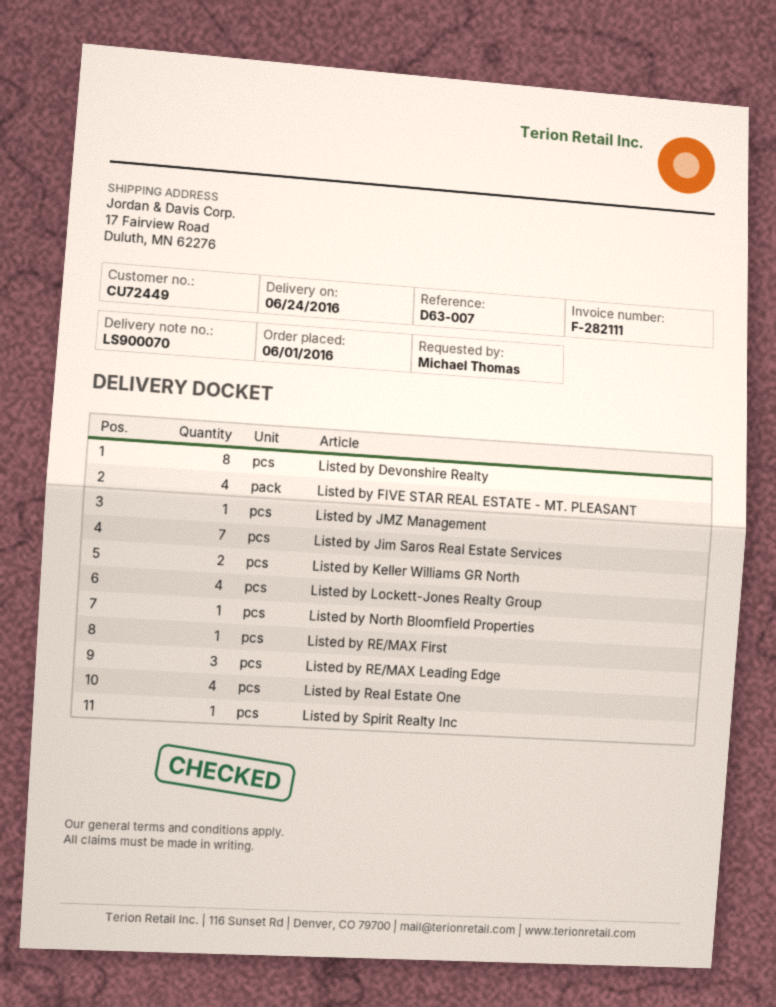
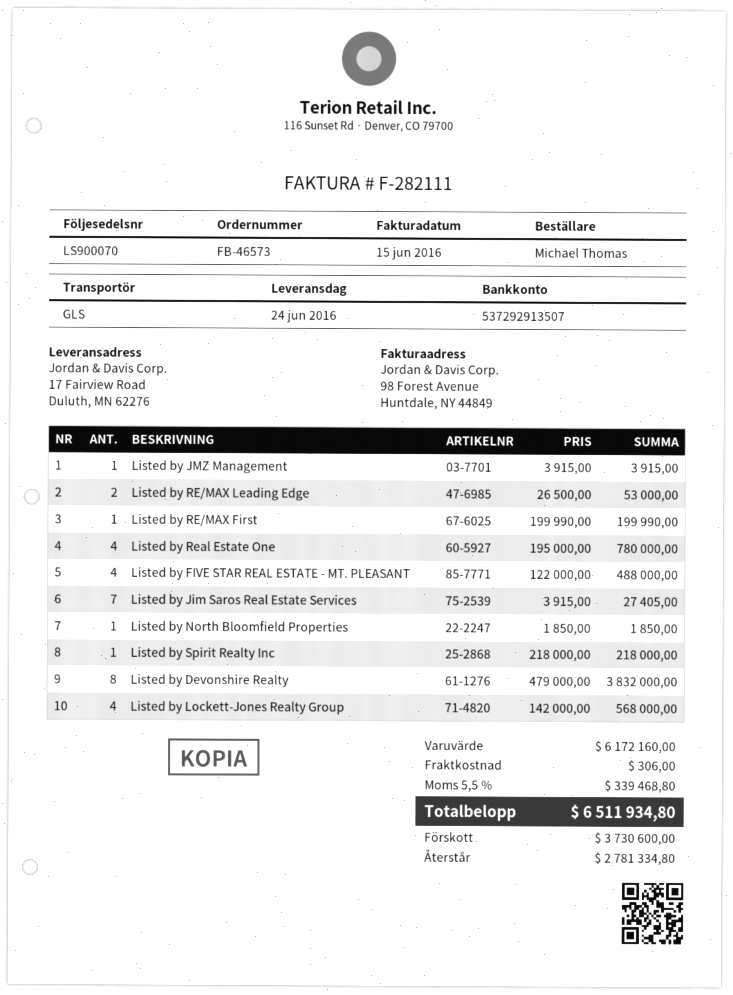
Listed by Keller Williams GR North: 2 -> none
Listed by RE/MAX Leading Edge: 3 -> 2

